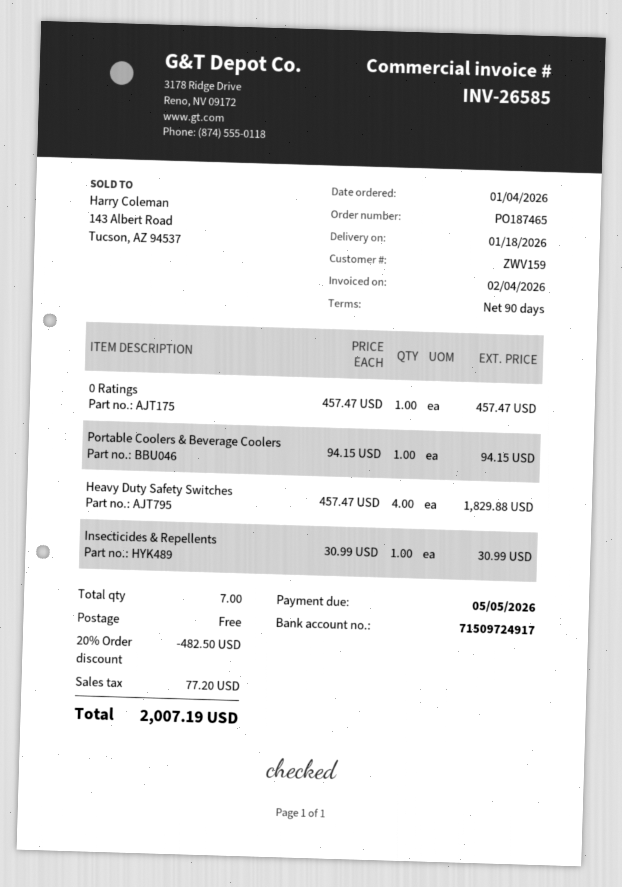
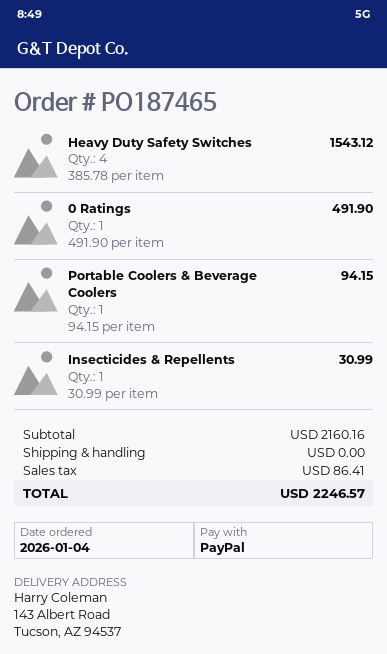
0 Ratings: 1 x 457.47 = 457.47 -> 1 x 491.90 = 491.90
Heavy Duty Safety Switches: 4 x 457.47 = 1829.88 -> 4 x 385.78 = 1543.12
discount: 20% = 482.50 -> none
tax: 77.20 -> 86.41
total: 2007.19 -> 2246.57

